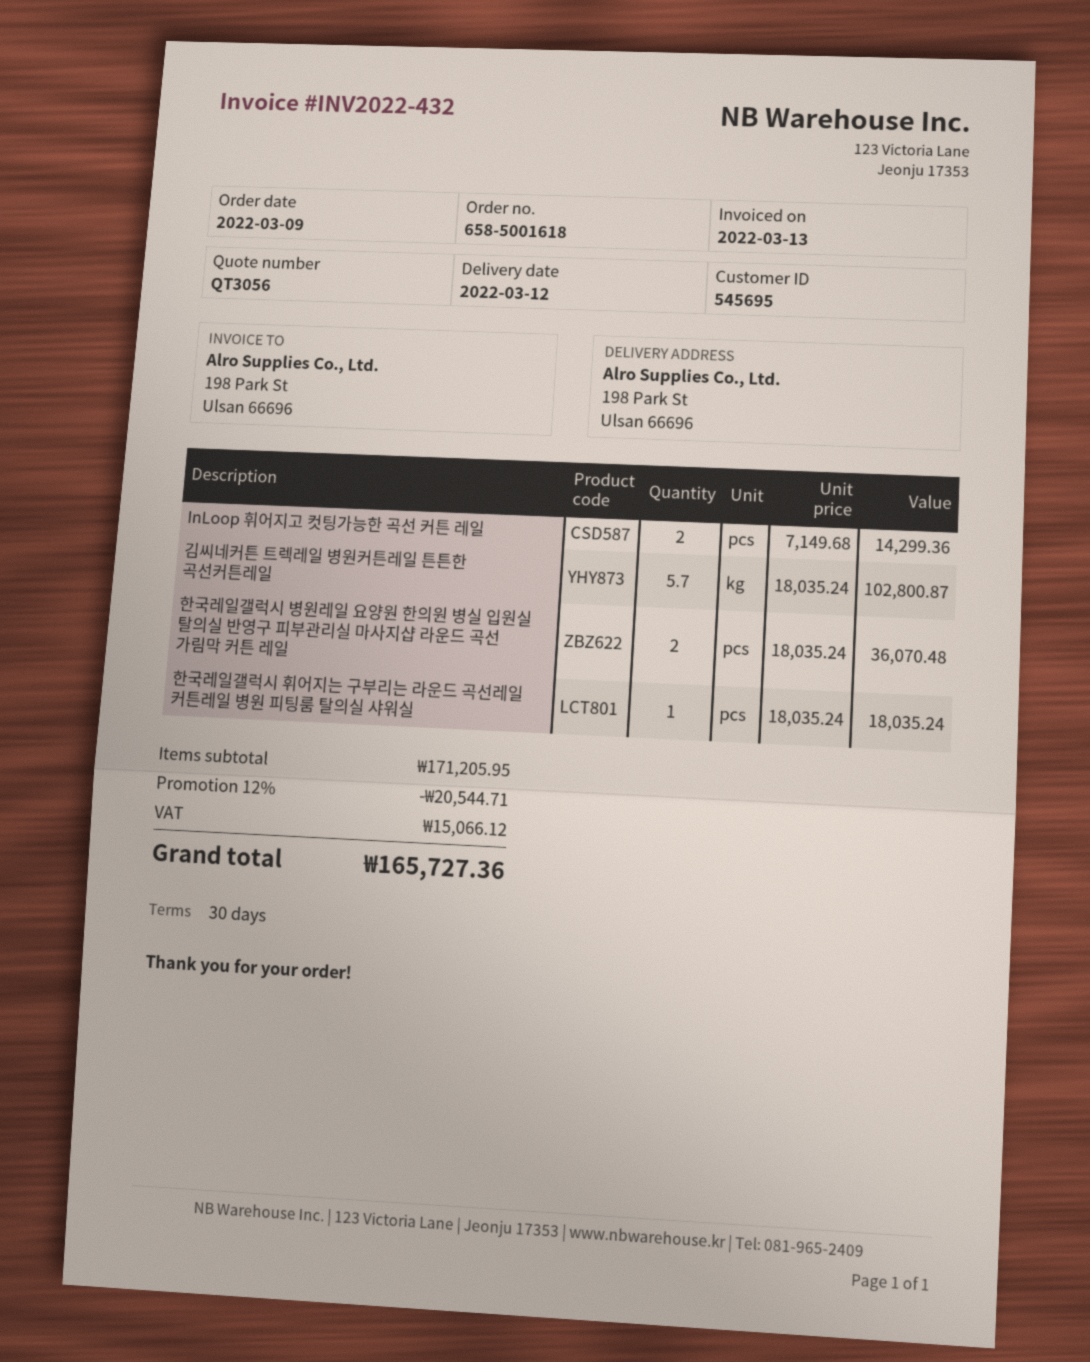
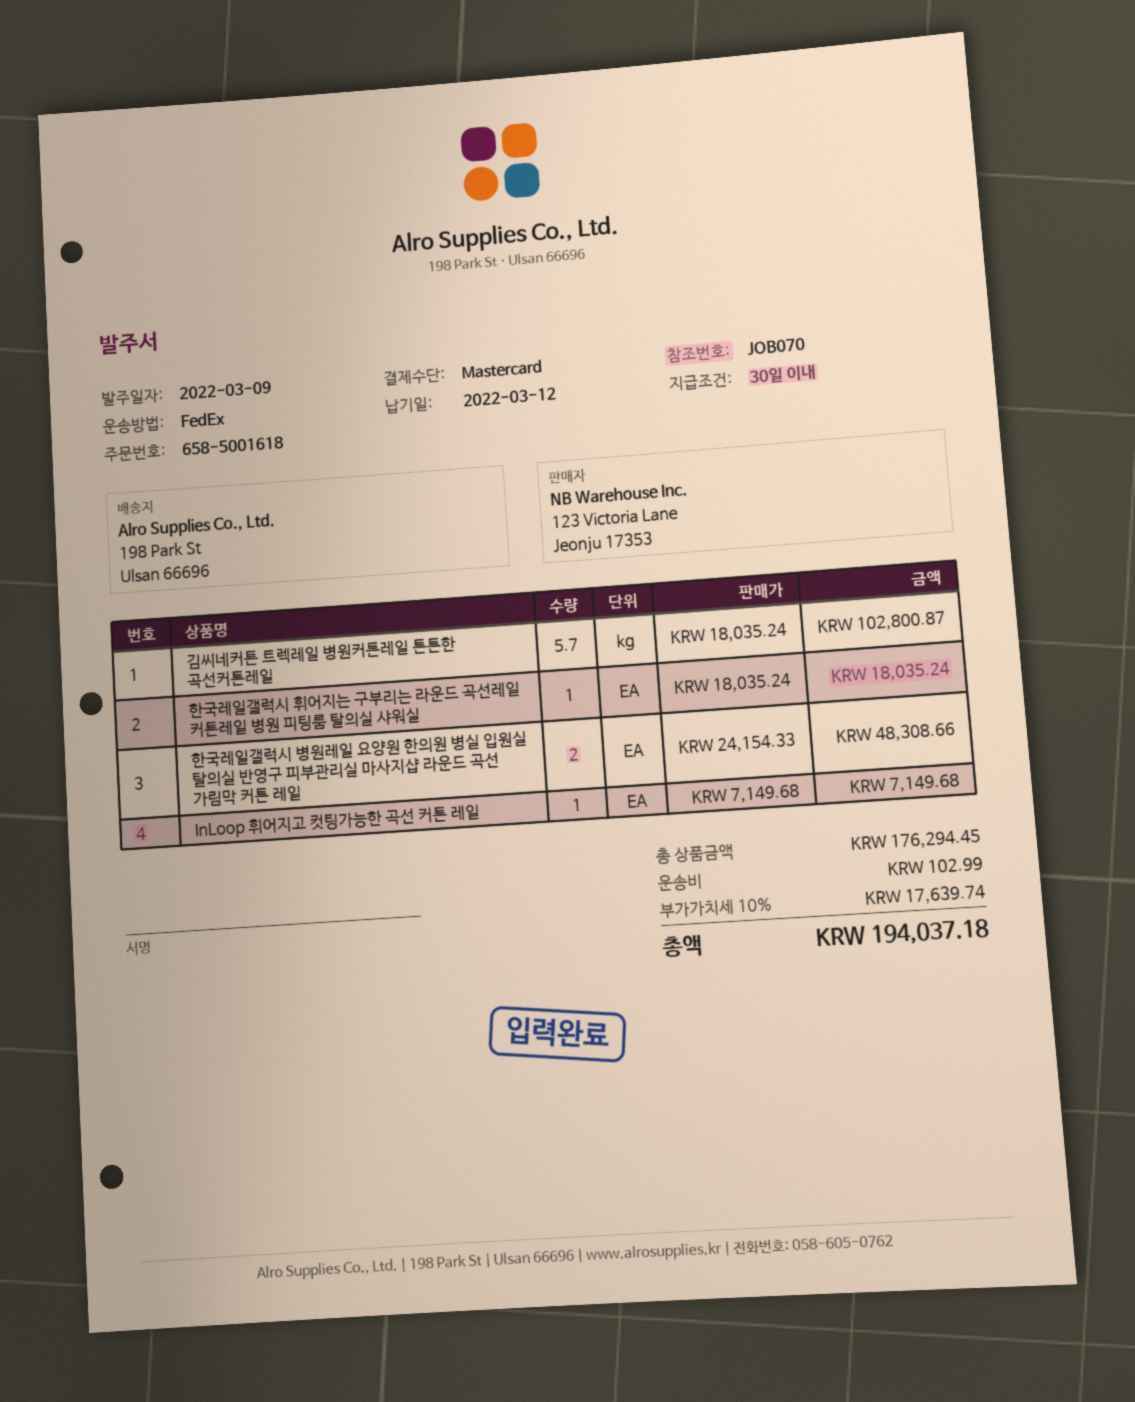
InLoop 휘어지고 컷팅가능한 곡선 커튼 레일: 2 x 7149.68 = 14299.36 -> 1 x 7149.68 = 7149.68
한국레일갤럭시 병원레일 요양원 한의원 병실 입원실 탈의실 반영구 피부관리실 마사지샵 라운드 곡선 가림막 커튼 레일: 2 x 18035.24 = 36070.48 -> 2 x 24154.33 = 48308.66
subtotal: 171205.95 -> 176294.45
discount: 12% = 20544.71 -> none
shipping: none -> 102.99
tax: 15066.12 -> 17639.74
total: 165727.36 -> 194037.18

